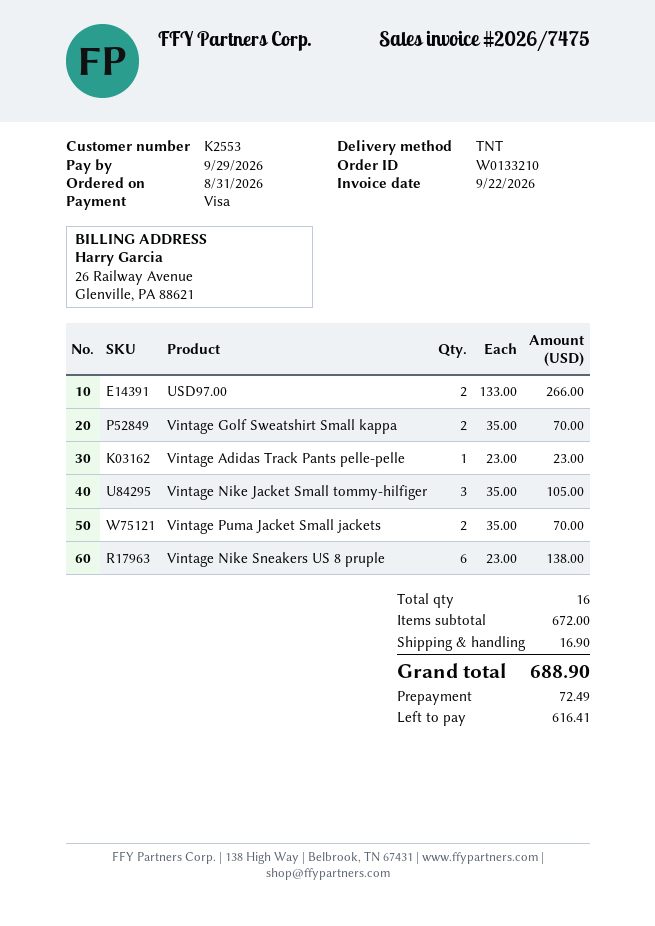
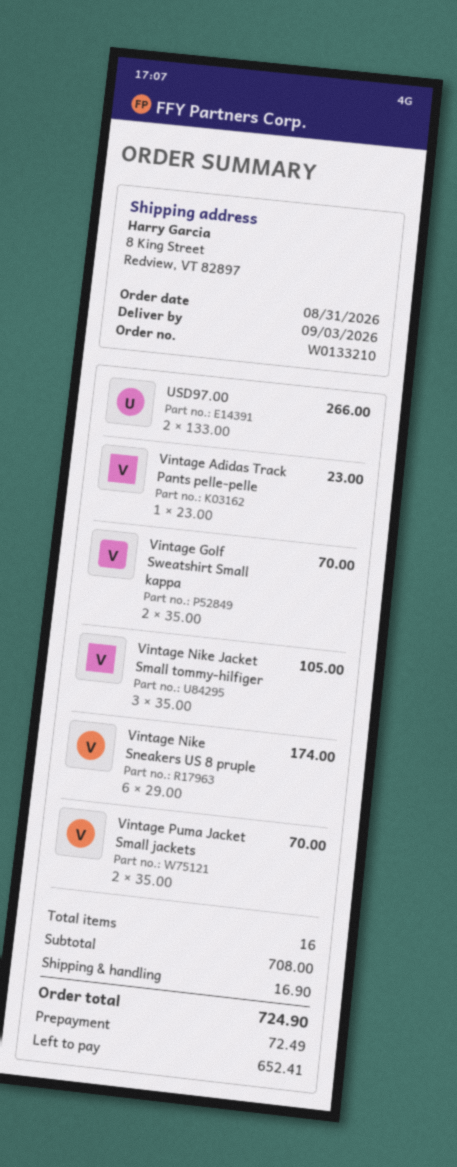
Vintage Nike Sneakers US 8 pruple: 6 x 23.00 = 138.00 -> 6 x 29.00 = 174.00
subtotal: 672.00 -> 708.00
total: 688.90 -> 724.90
balance: 616.41 -> 652.41

